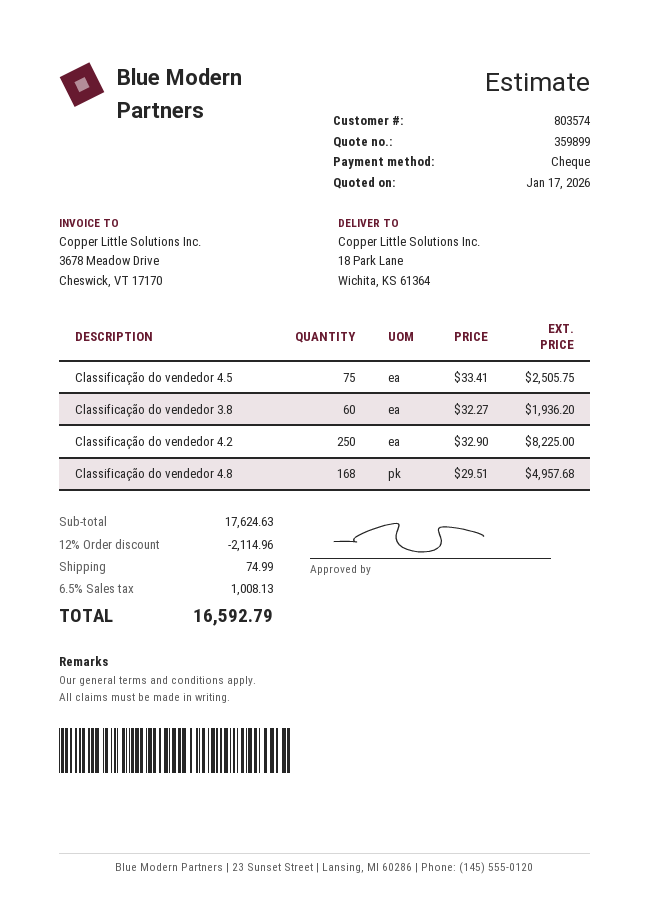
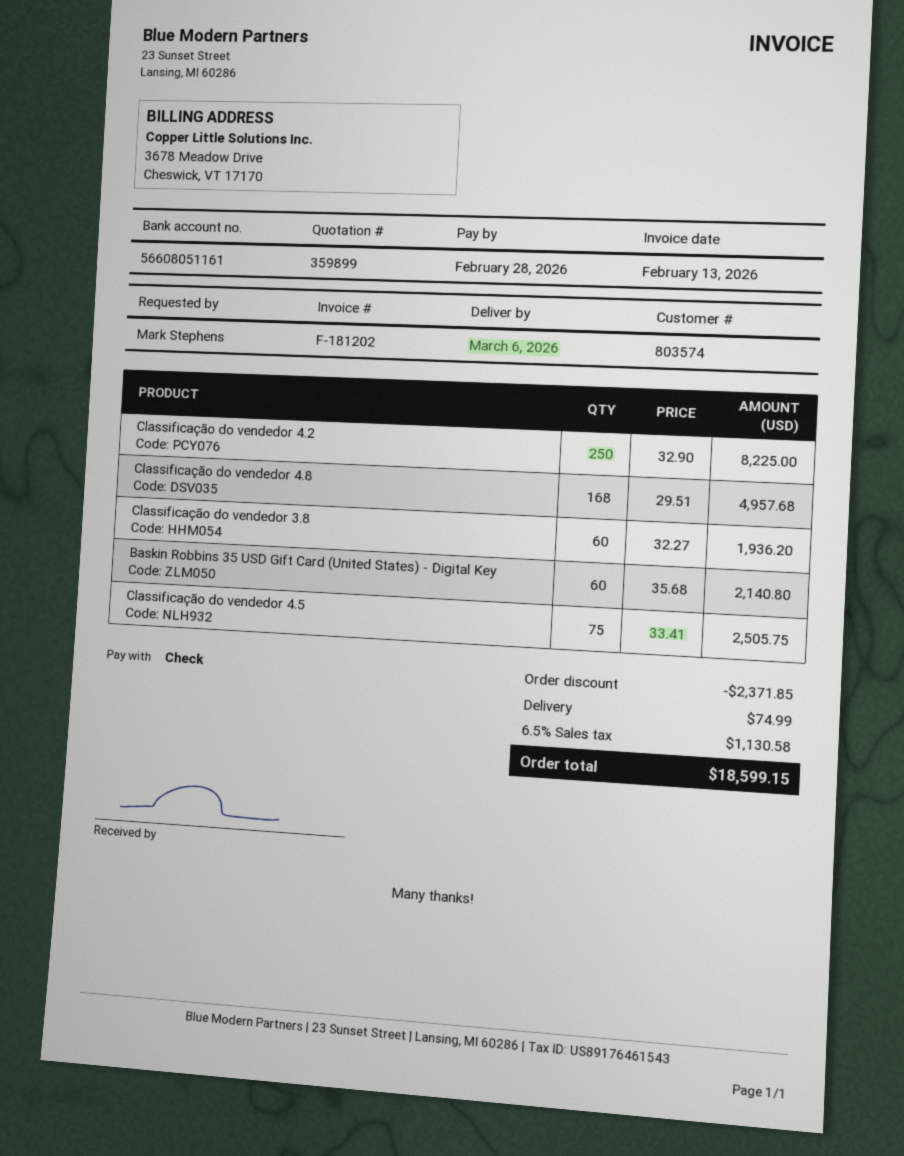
Baskin Robbins 35 USD Gift Card (United States) - Digital Key: none -> 60 x 35.68 = 2140.80
discount: 2114.96 -> 2371.85
tax: 6.5% = 1008.13 -> 6.5% = 1130.58
total: 16592.79 -> 18599.15

